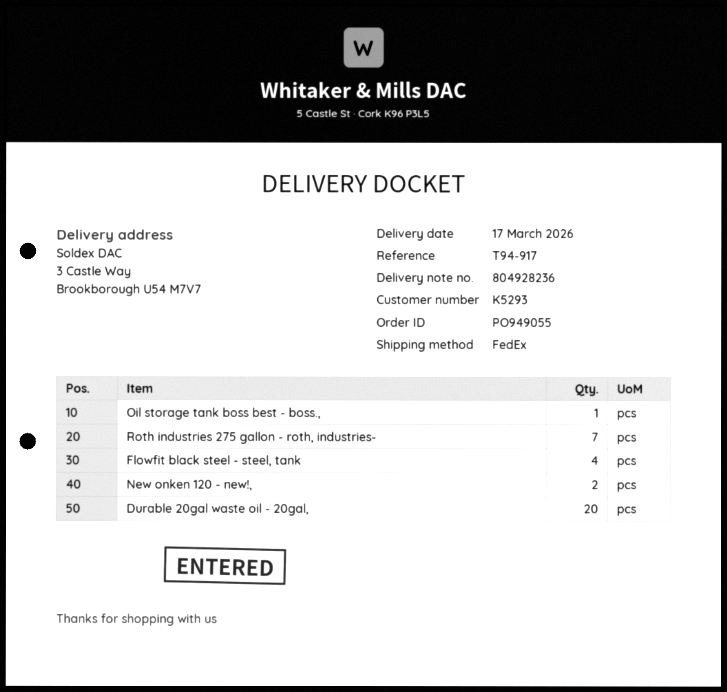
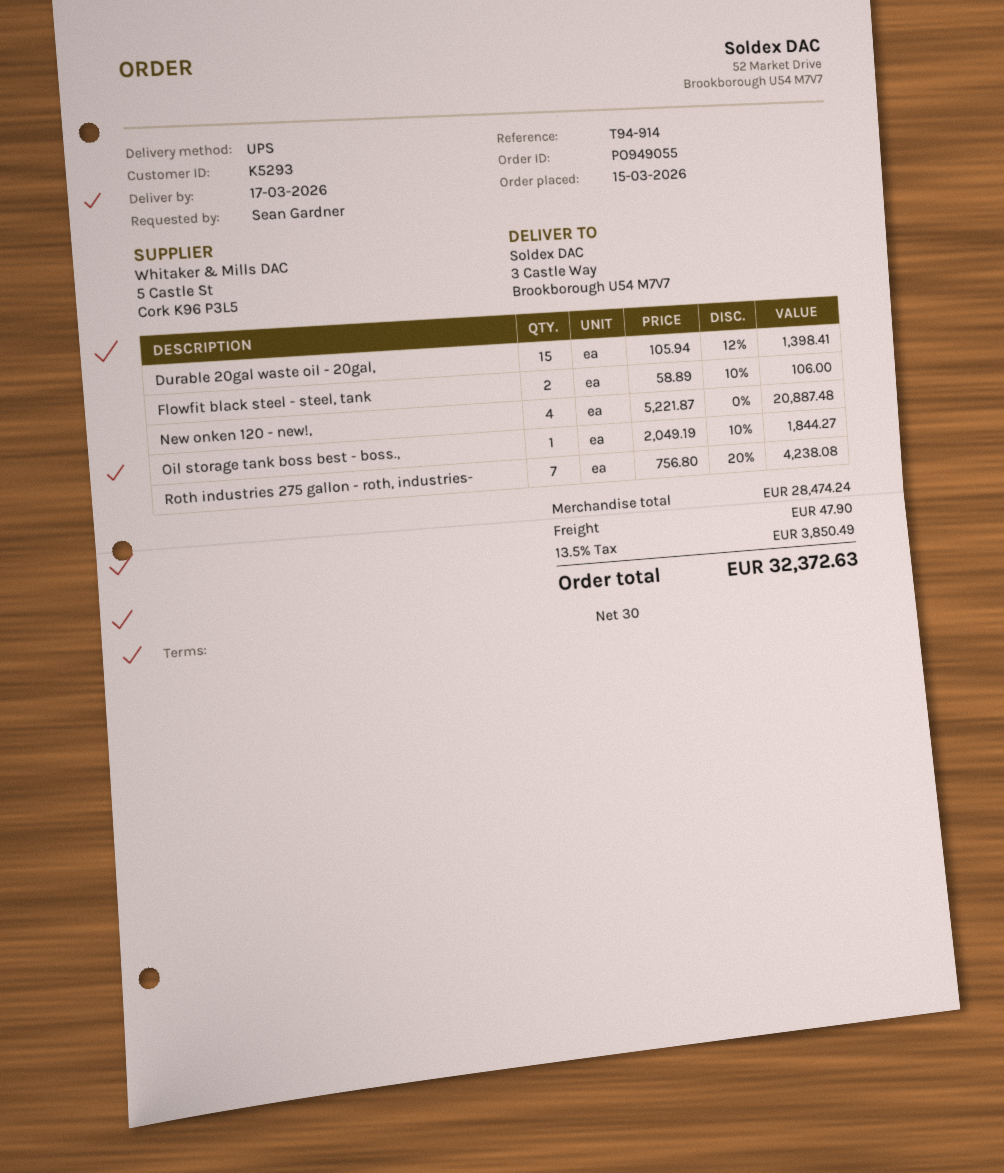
reference: T94-917 -> T94-914
shipping method: FedEx -> UPS
Flowfit black steel - steel, tank: 4 -> 2
New onken 120 - new!,: 2 -> 4
Durable 20gal waste oil - 20gal,: 20 -> 15

